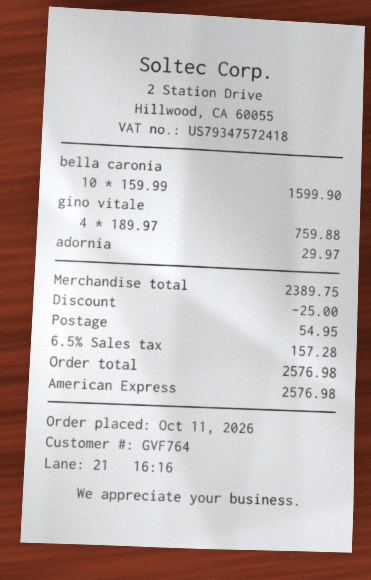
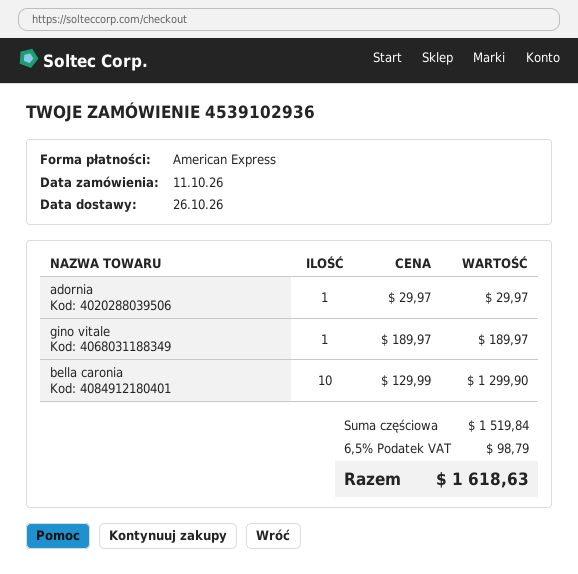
bella caronia: 10 x 159.99 = 1599.90 -> 10 x 129.99 = 1299.90
gino vitale: 4 x 189.97 = 759.88 -> 1 x 189.97 = 189.97
subtotal: 2389.75 -> 1519.84
discount: 25.00 -> none
shipping: 54.95 -> none
tax: 6.5% = 157.28 -> 6.5% = 98.79
total: 2576.98 -> 1618.63

